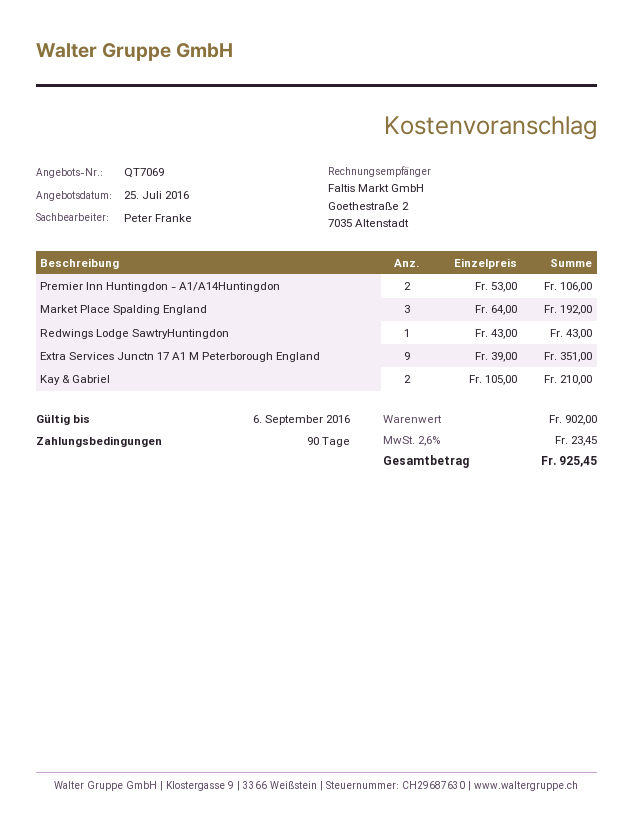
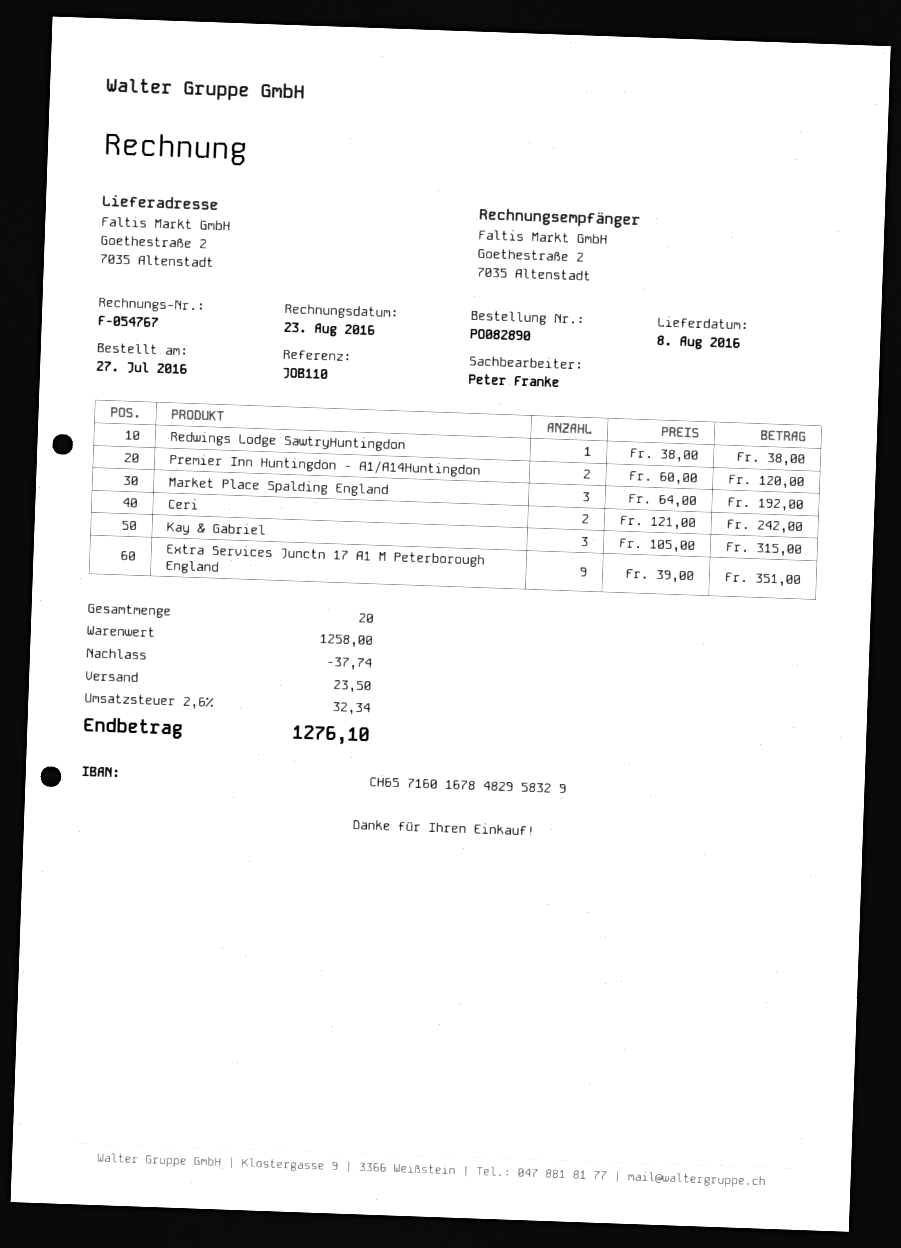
Premier Inn Huntingdon - A1/A14Huntingdon: 2 x 53.00 = 106.00 -> 2 x 60.00 = 120.00
Redwings Lodge SawtryHuntingdon: 1 x 43.00 = 43.00 -> 1 x 38.00 = 38.00
Kay & Gabriel: 2 x 105.00 = 210.00 -> 3 x 105.00 = 315.00
Ceri: none -> 2 x 121.00 = 242.00
subtotal: 902.00 -> 1258.00
discount: none -> 37.74
shipping: none -> 23.50
tax: 2.6% = 23.45 -> 2.6% = 32.34
total: 925.45 -> 1276.10

